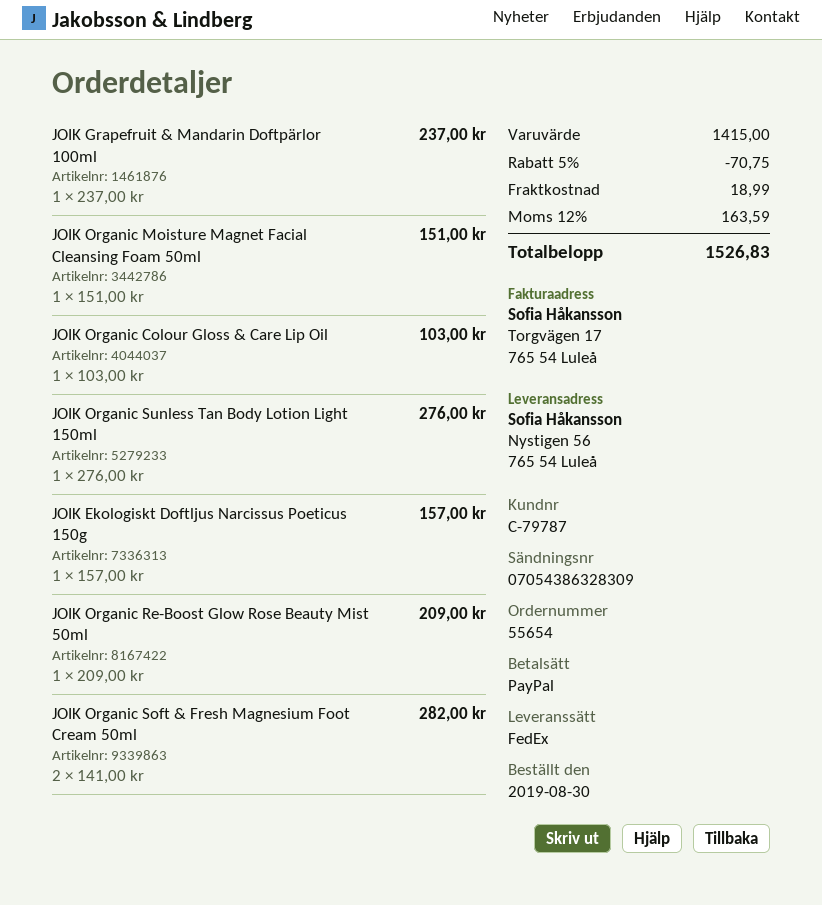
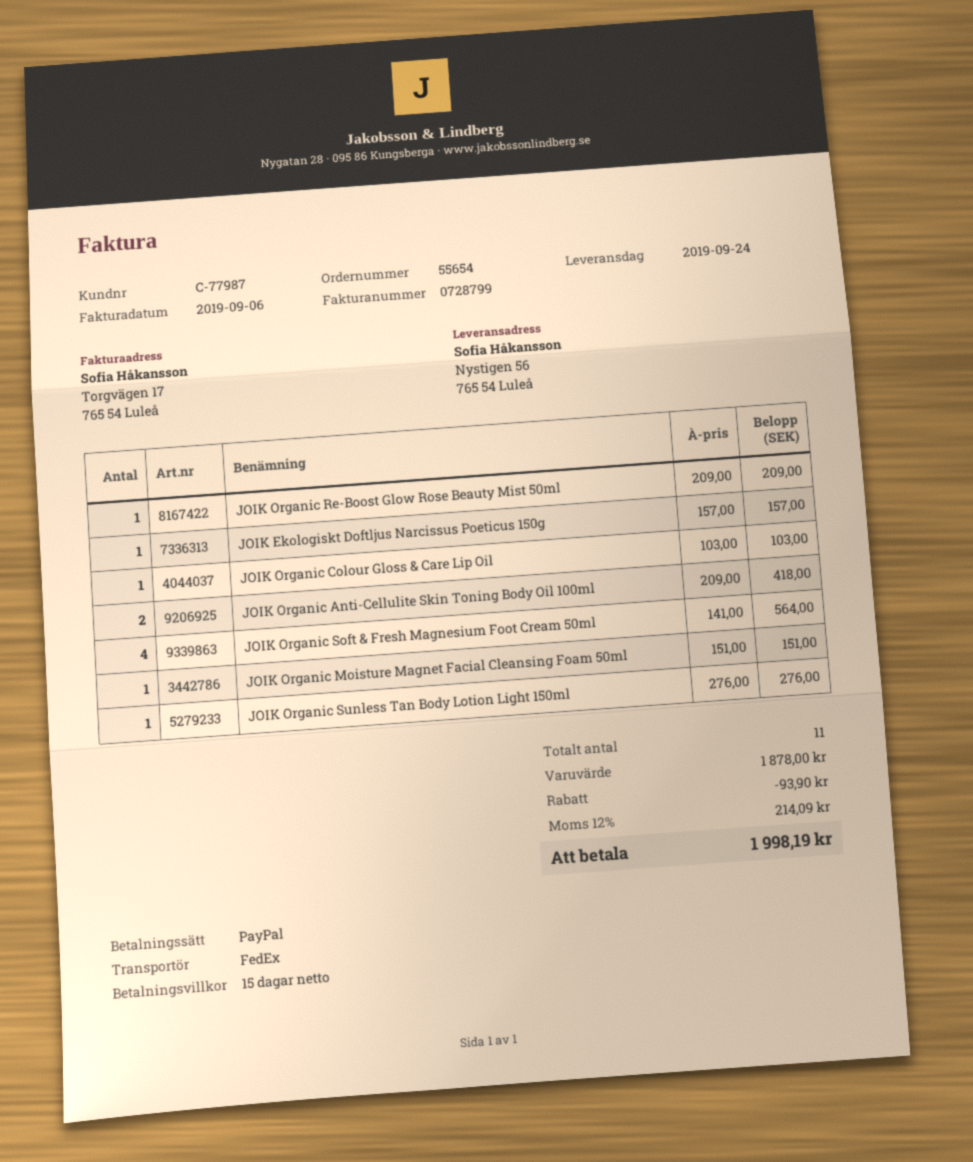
customer number: C-79787 -> C-77987
JOIK Grapefruit & Mandarin Doftpärlor 100ml: 1 x 237.00 = 237.00 -> none
JOIK Organic Soft & Fresh Magnesium Foot Cream 50ml: 2 x 141.00 = 282.00 -> 4 x 141.00 = 564.00
JOIK Organic Anti-Cellulite Skin Toning Body Oil 100ml: none -> 2 x 209.00 = 418.00
subtotal: 1415.00 -> 1878.00
discount: 70.75 -> 93.90
shipping: 18.99 -> none
tax: 12% = 163.59 -> 12% = 214.09
total: 1526.83 -> 1998.19

